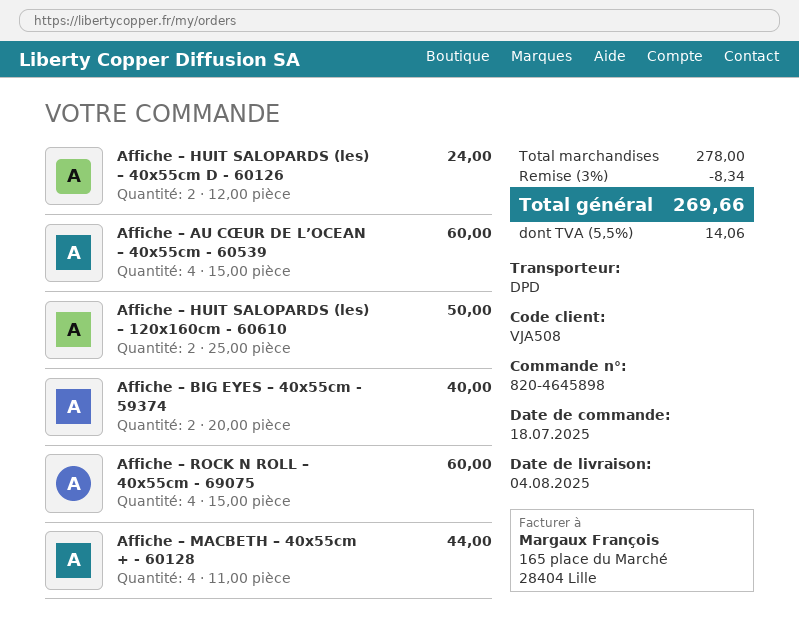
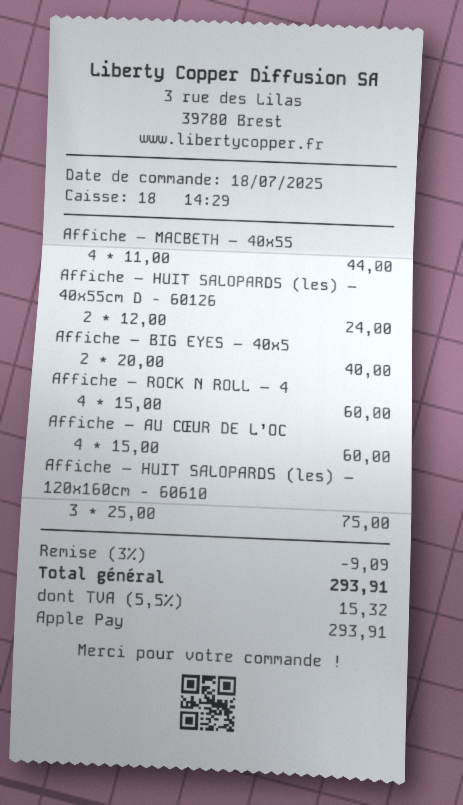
Affiche – HUIT SALOPARDS (les) – 120x160cm - 60610: 2 x 25.00 = 50.00 -> 3 x 25.00 = 75.00
discount: 3% = 8.34 -> 3% = 9.09
tax: 5.5% = 14.06 -> 5.5% = 15.32
total: 269.66 -> 293.91

